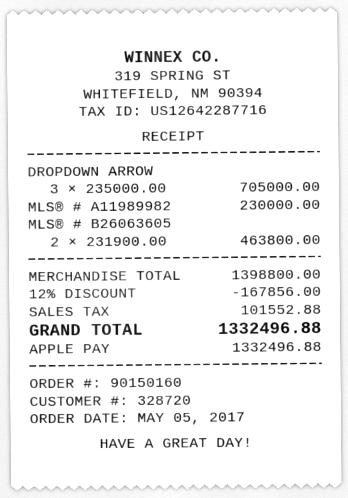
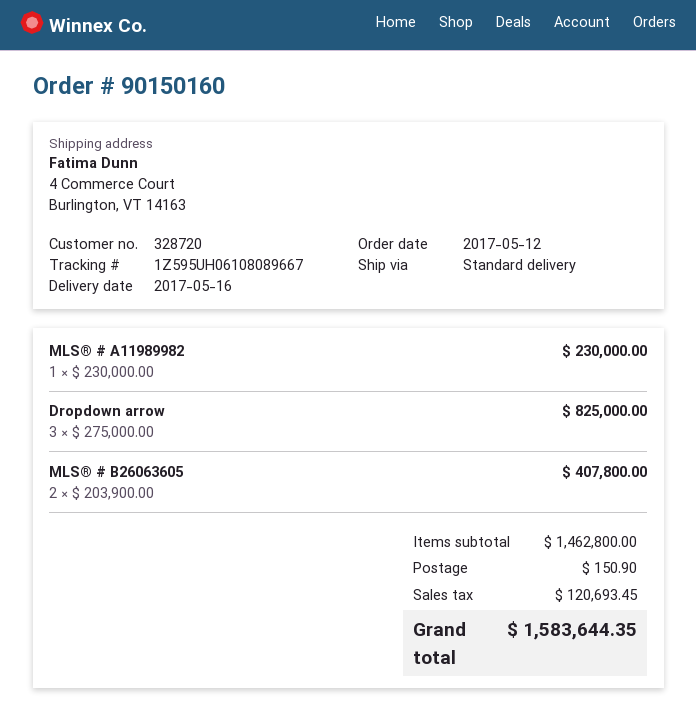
order date: 2017-05-05 -> 2017-05-12
DROPDOWN ARROW: 3 x 235000.00 = 705000.00 -> 3 x 275000.00 = 825000.00
MLS® # B26063605: 2 x 231900.00 = 463800.00 -> 2 x 203900.00 = 407800.00
subtotal: 1398800.00 -> 1462800.00
discount: 12% = 167856.00 -> none
shipping: none -> 150.90
tax: 101552.88 -> 120693.45
total: 1332496.88 -> 1583644.35

